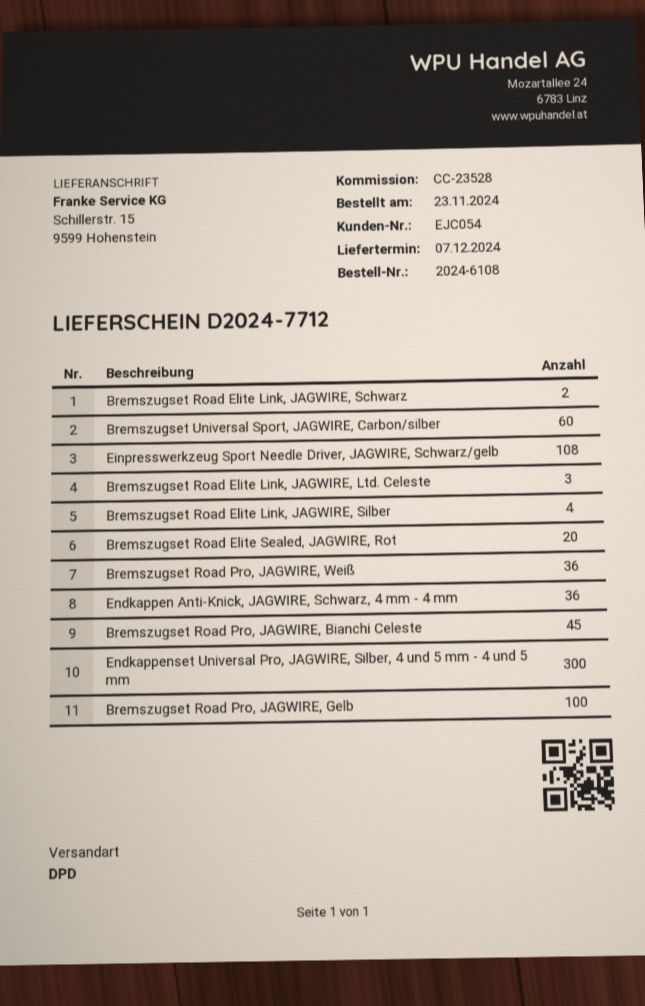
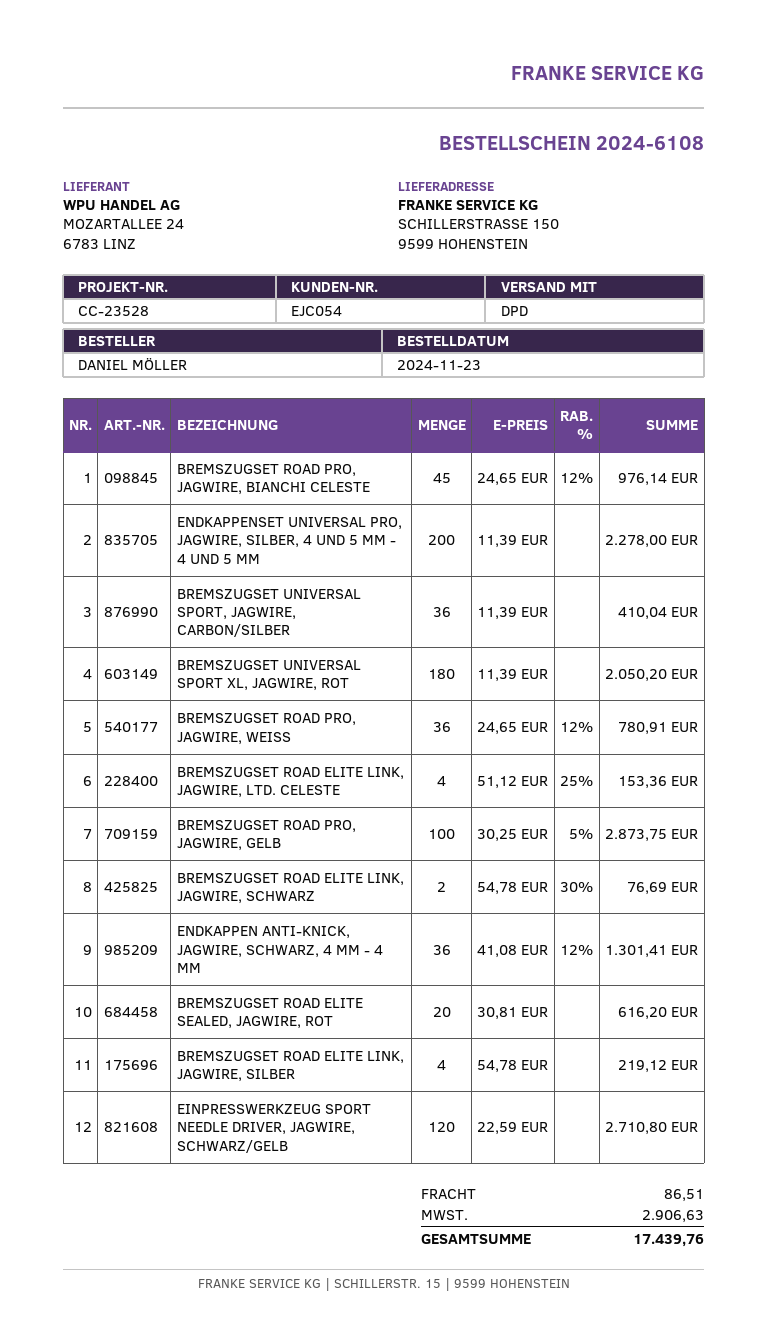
ship to: Schillerstr. 15, 9599 Hohenstein -> SCHILLERSTRASSE 150, 9599 HOHENSTEIN
Bremszugset Universal Sport, JAGWIRE, Carbon/silber: 60 -> 36
Einpresswerkzeug Sport Needle Driver, JAGWIRE, Schwarz/gelb: 108 -> 120
Bremszugset Road Elite Link, JAGWIRE, Ltd. Celeste: 3 -> 4
Endkappenset Universal Pro, JAGWIRE, Silber, 4 und 5 mm - 4 und 5 mm: 300 -> 200
BREMSZUGSET UNIVERSAL SPORT XL, JAGWIRE, ROT: none -> 180

